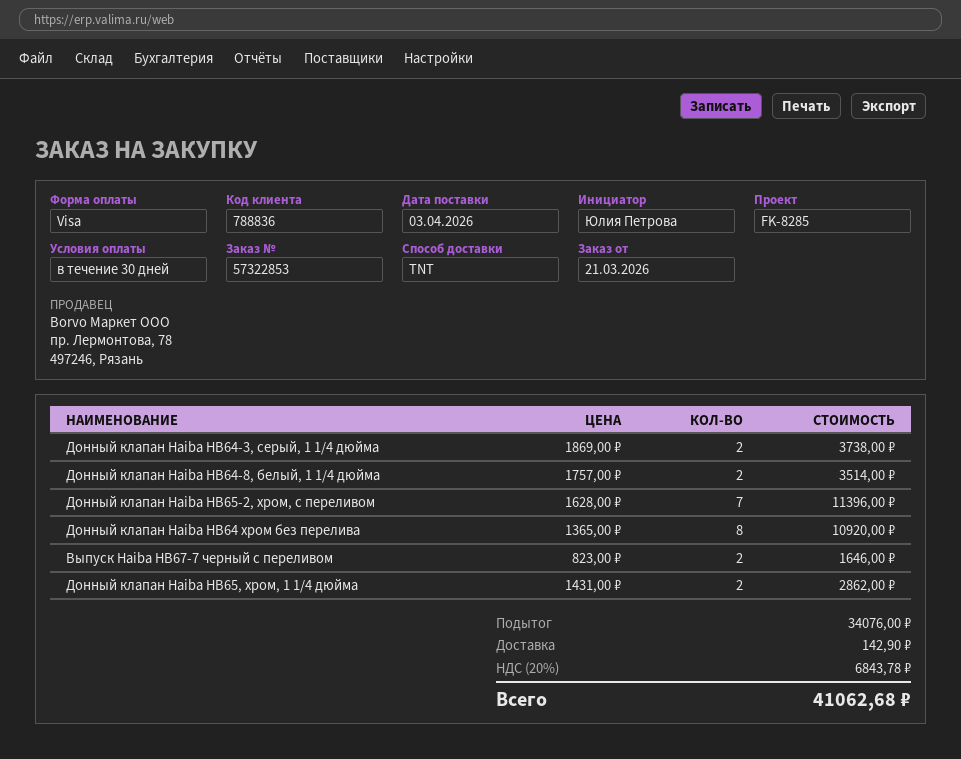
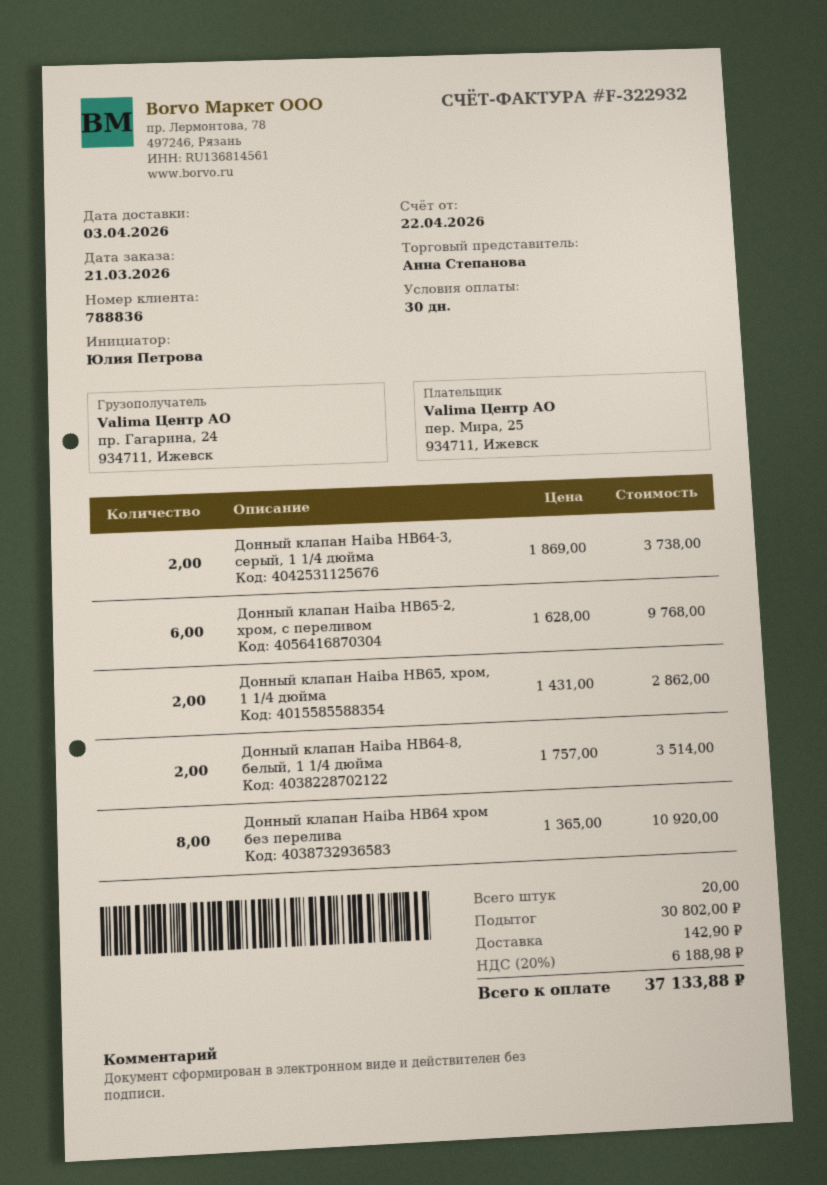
Донный клапан Haiba HB65-2, хром, с переливом: 7 x 1628.00 = 11396.00 -> 6 x 1628.00 = 9768.00
Выпуск Haiba HB67-7 черный с переливом: 2 x 823.00 = 1646.00 -> none
subtotal: 34076.00 -> 30802.00
tax: 20% = 6843.78 -> 20% = 6188.98
total: 41062.68 -> 37133.88

